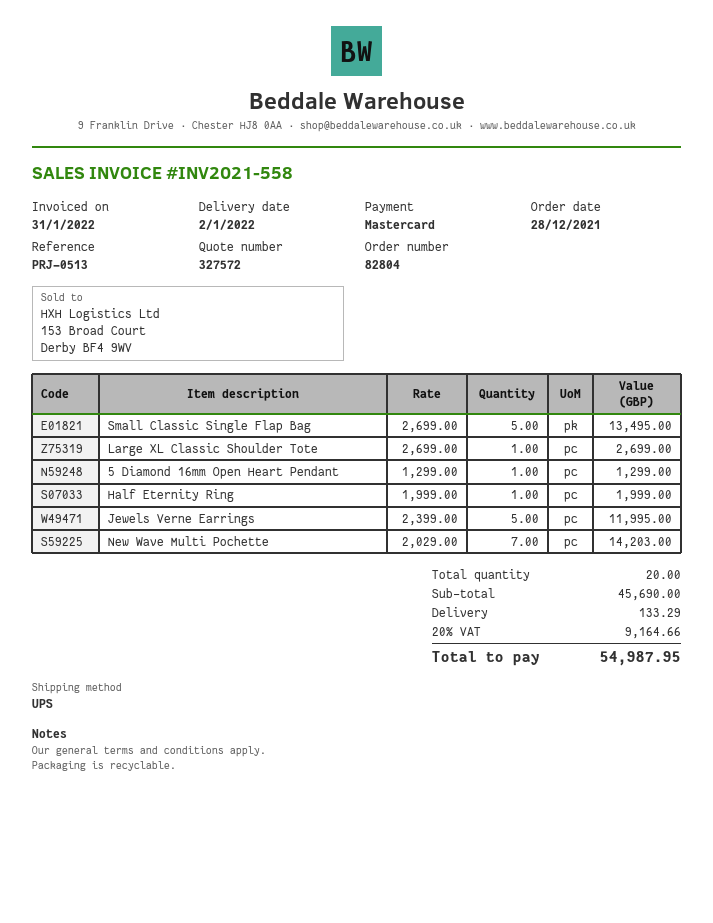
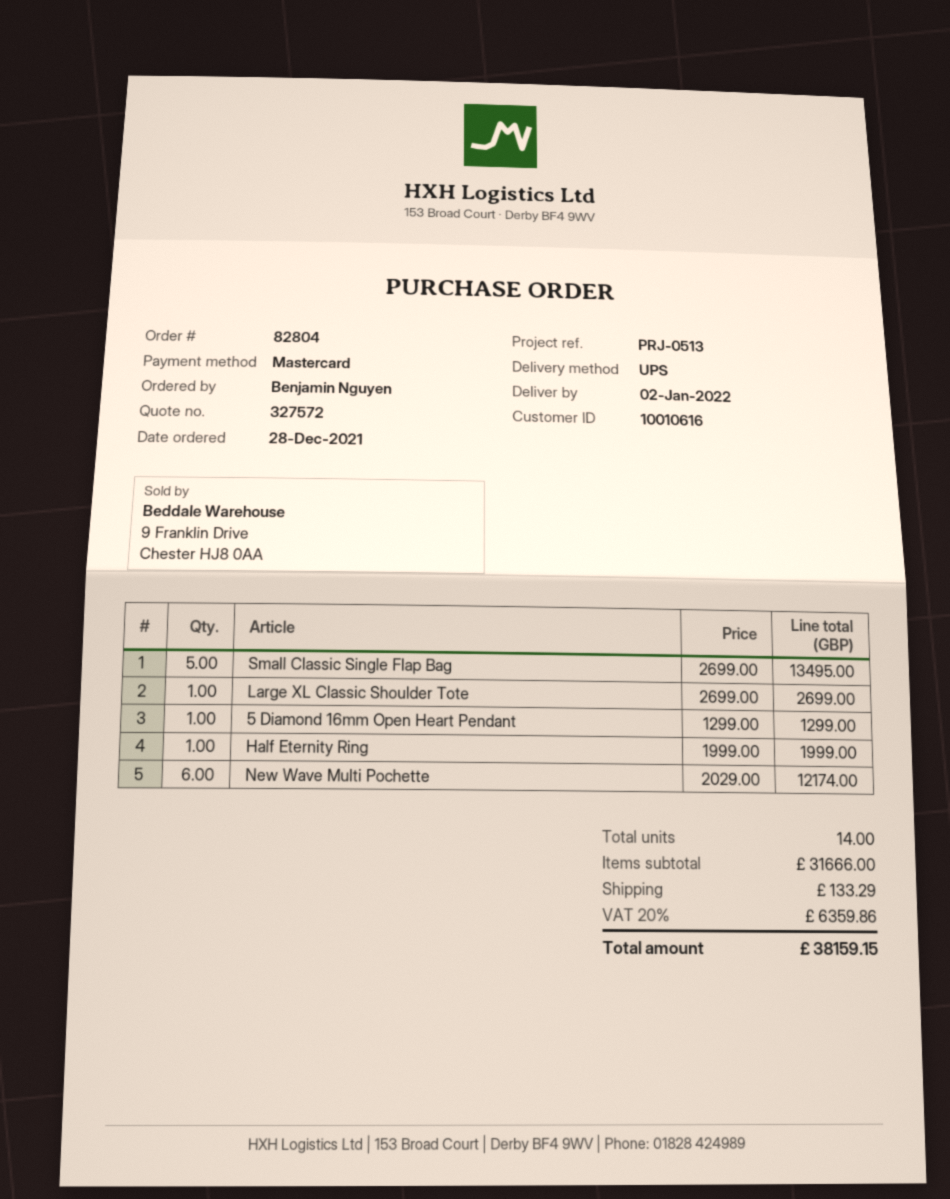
Jewels Verne Earrings: 5 x 2399.00 = 11995.00 -> none
New Wave Multi Pochette: 7 x 2029.00 = 14203.00 -> 6 x 2029.00 = 12174.00
total quantity: 20 -> 14
subtotal: 45690.00 -> 31666.00
tax: 20% = 9164.66 -> 20% = 6359.86
total: 54987.95 -> 38159.15

